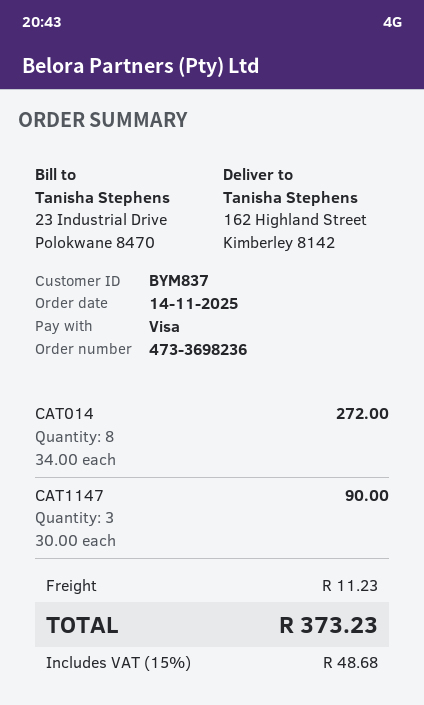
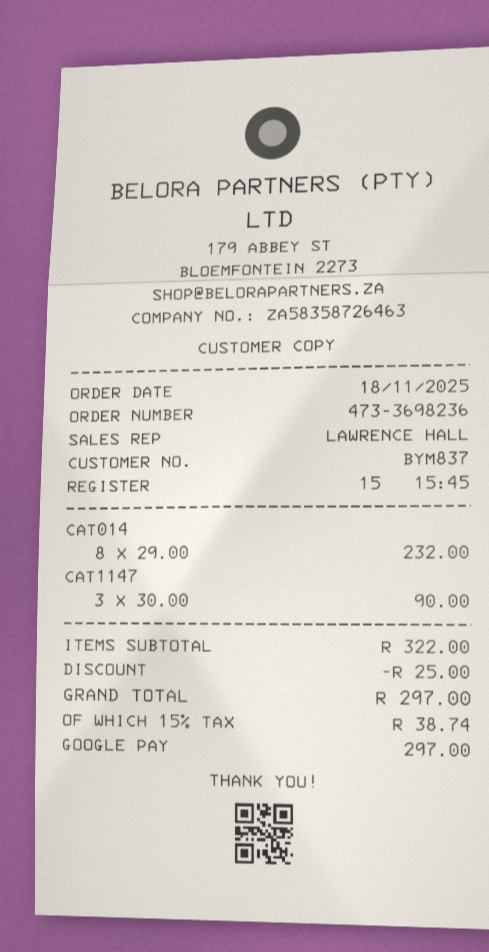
order date: 2025-11-14 -> 2025-11-18
payment method: Visa -> Google Pay
CAT014: 8 x 34.00 = 272.00 -> 8 x 29.00 = 232.00
discount: none -> 25.00
shipping: 11.23 -> none
tax: 15% = 48.68 -> 15% = 38.74
total: 373.23 -> 297.00

